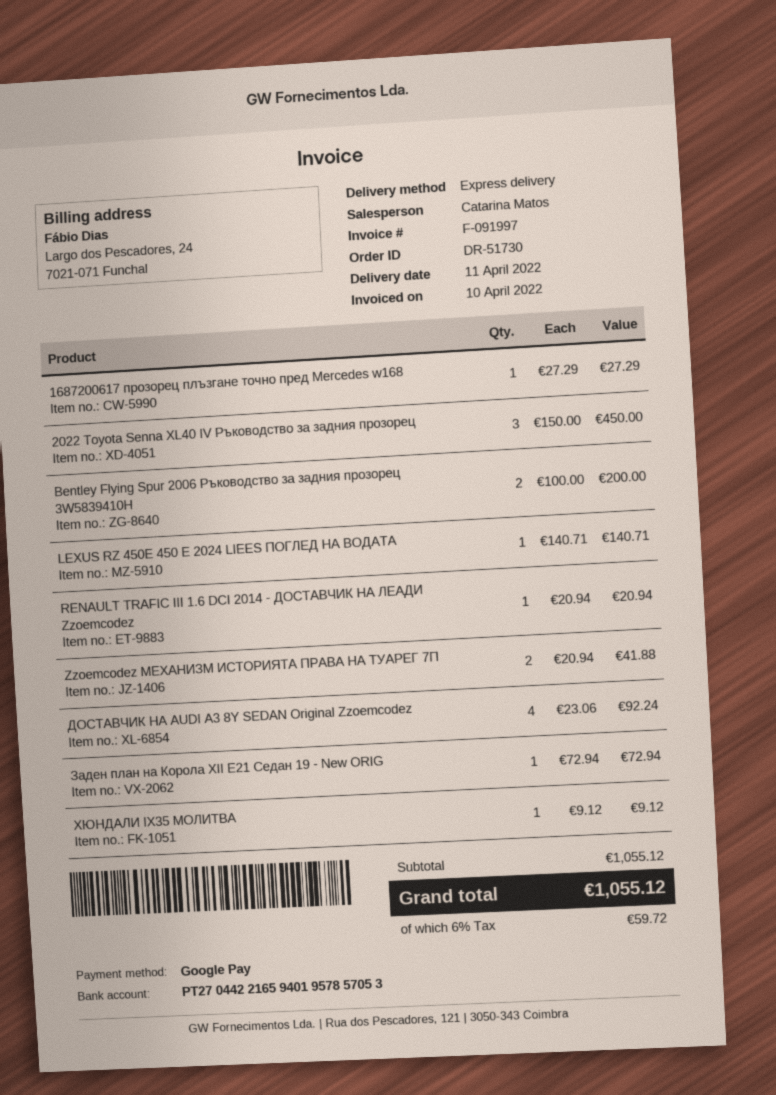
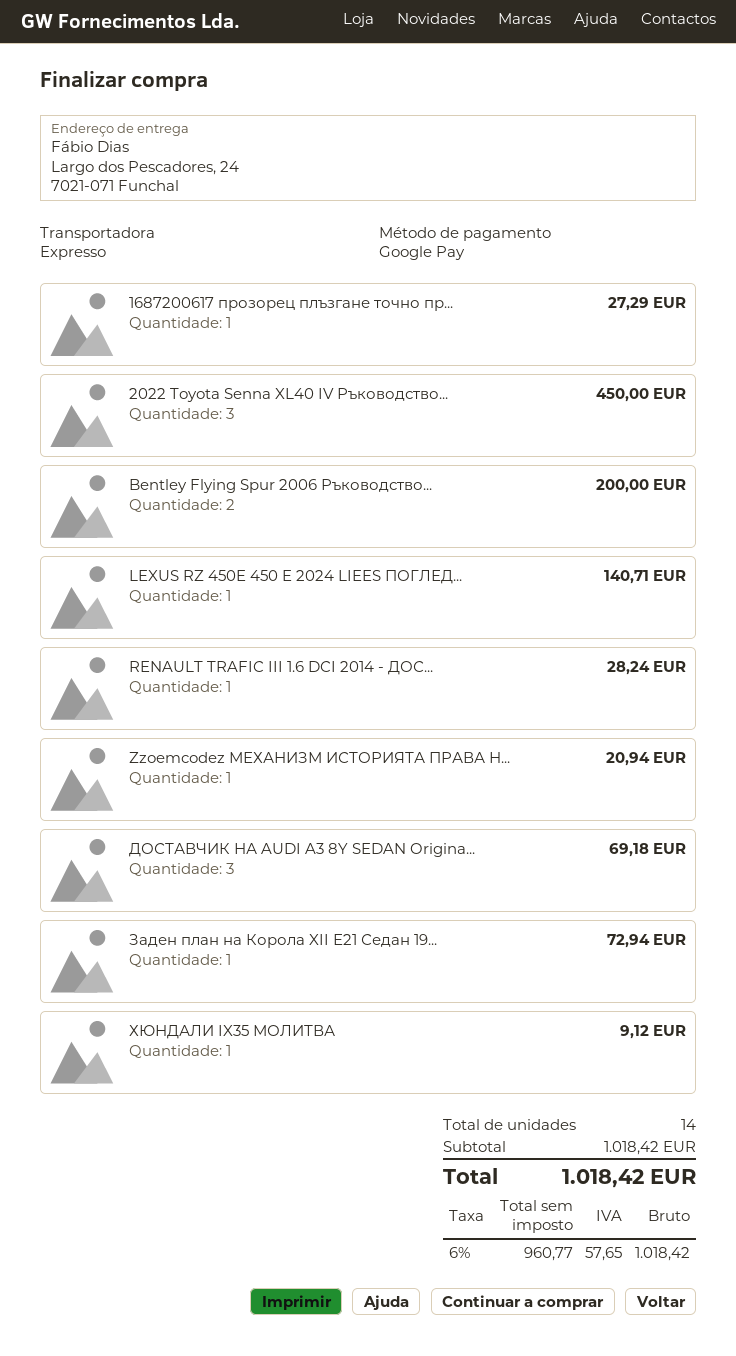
RENAULT TRAFIC III 1.6 DCI 2014 - ДОСТАВЧИК НА ЛЕАДИ Zzoemcodez: 1 for 20.94 -> 1 for 28.24
Zzoemcodez МЕХАНИЗМ ИСТОРИЯТА ПРАВА НА ТУАРЕГ 7П: 2 for 41.88 -> 1 for 20.94
ДОСТАВЧИК НА AUDI A3 8Y SEDAN Original Zzoemcodez: 4 for 92.24 -> 3 for 69.18
subtotal: 1055.12 -> 1018.42
tax: 6% = 59.72 -> 6% = 57.65
total: 1055.12 -> 1018.42

